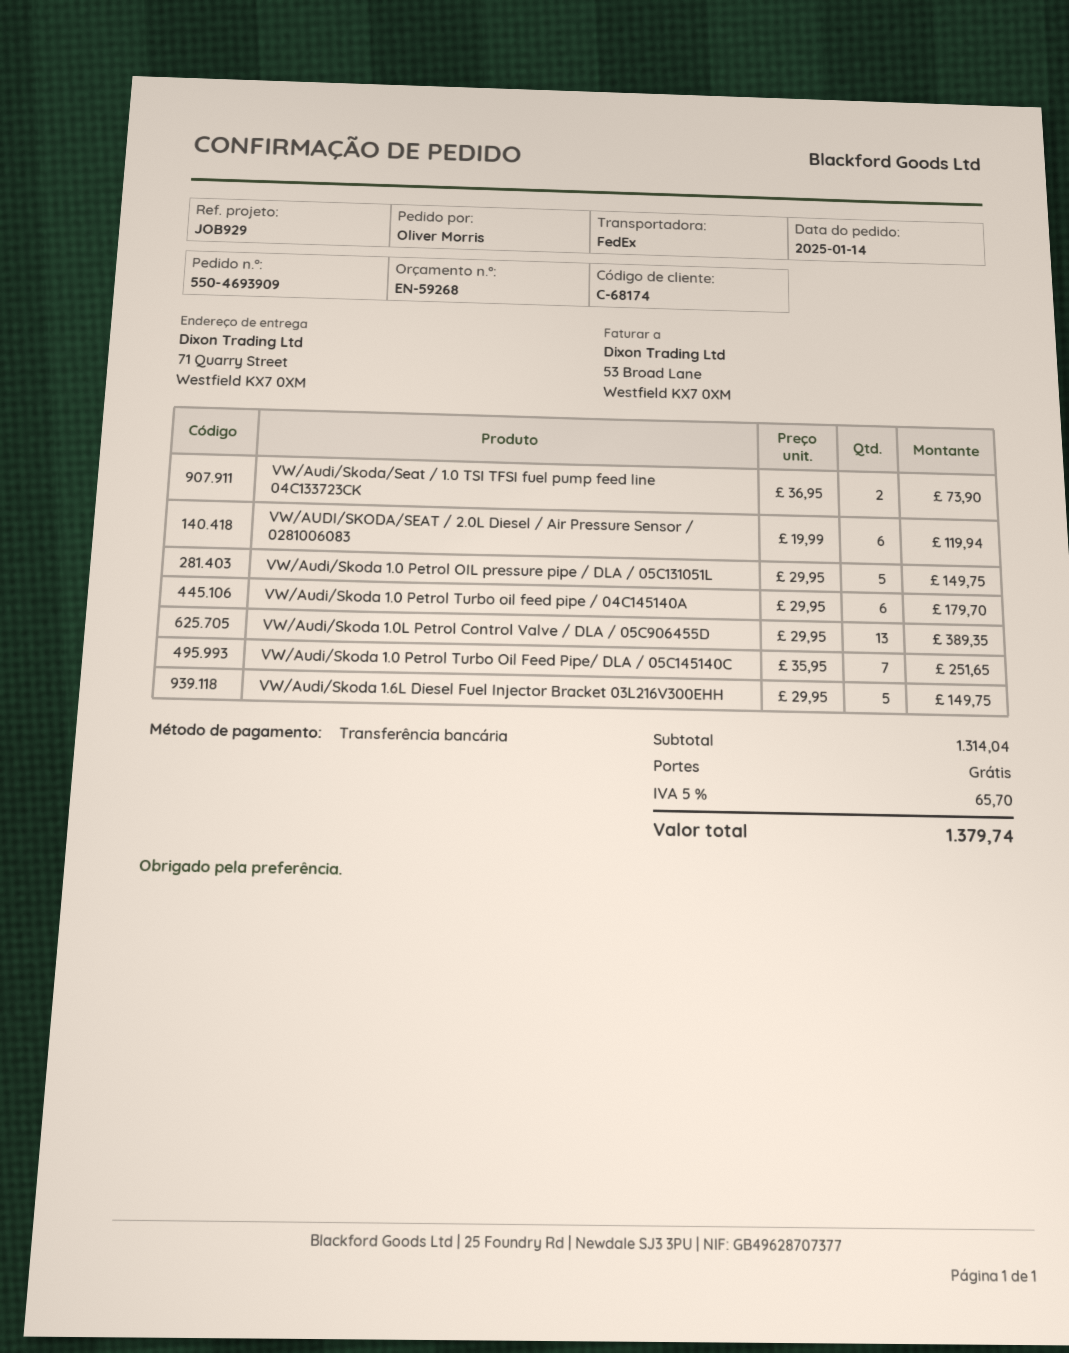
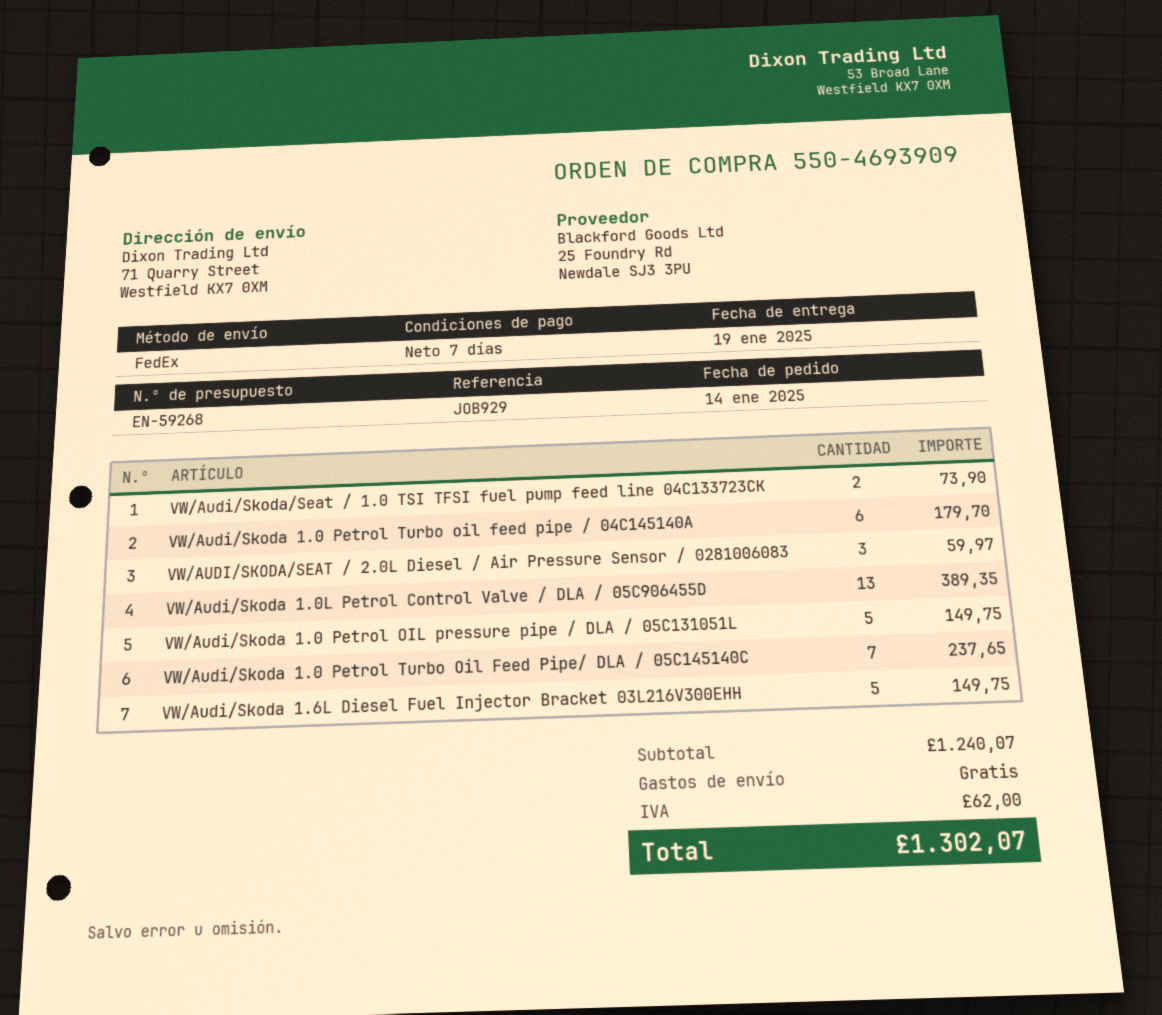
VW/AUDI/SKODA/SEAT / 2.0L Diesel / Air Pressure Sensor / 0281006083: 6 for 119.94 -> 3 for 59.97
VW/Audi/Skoda 1.0 Petrol Turbo Oil Feed Pipe/ DLA / 05C145140C: 7 for 251.65 -> 7 for 237.65
subtotal: 1314.04 -> 1240.07
tax: 65.70 -> 62.00
total: 1379.74 -> 1302.07

